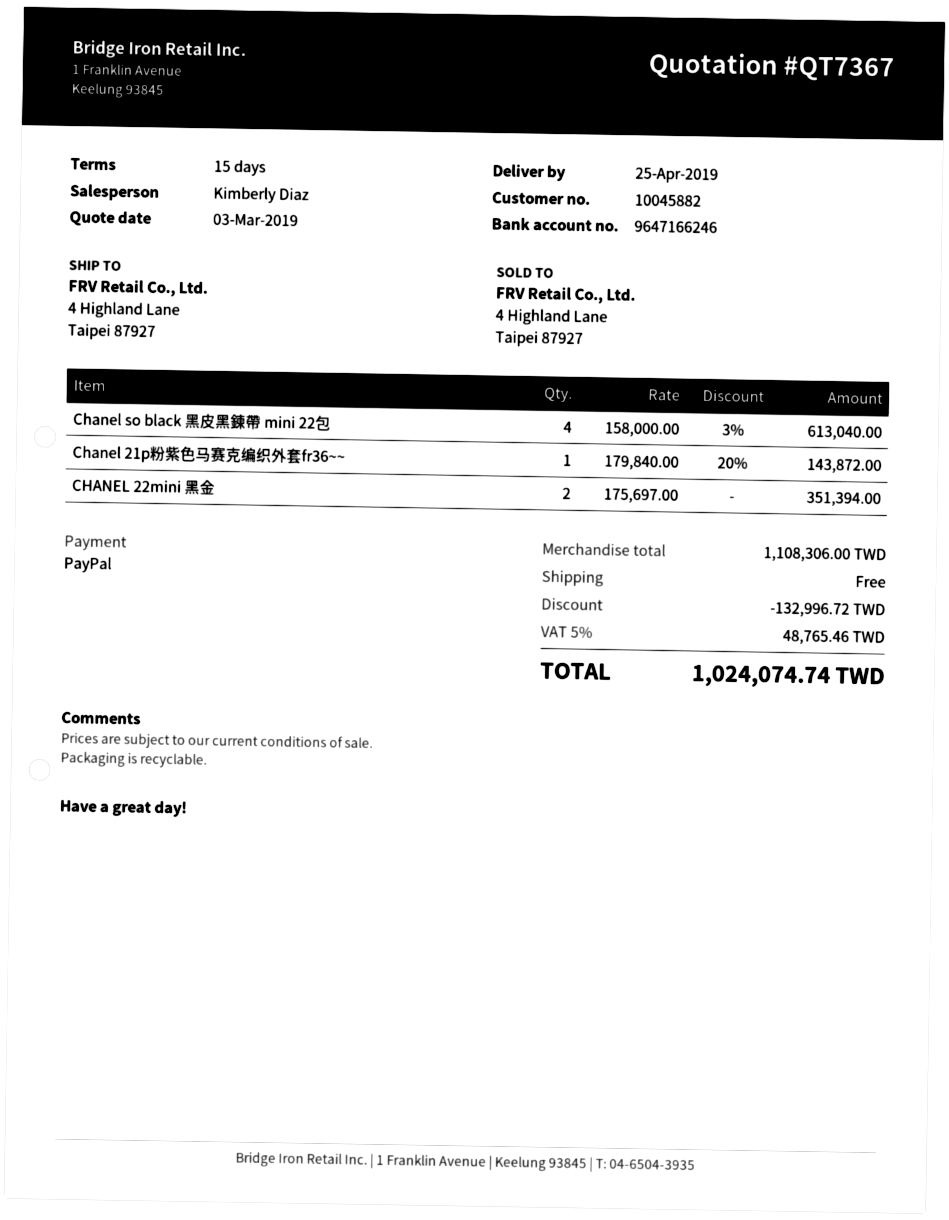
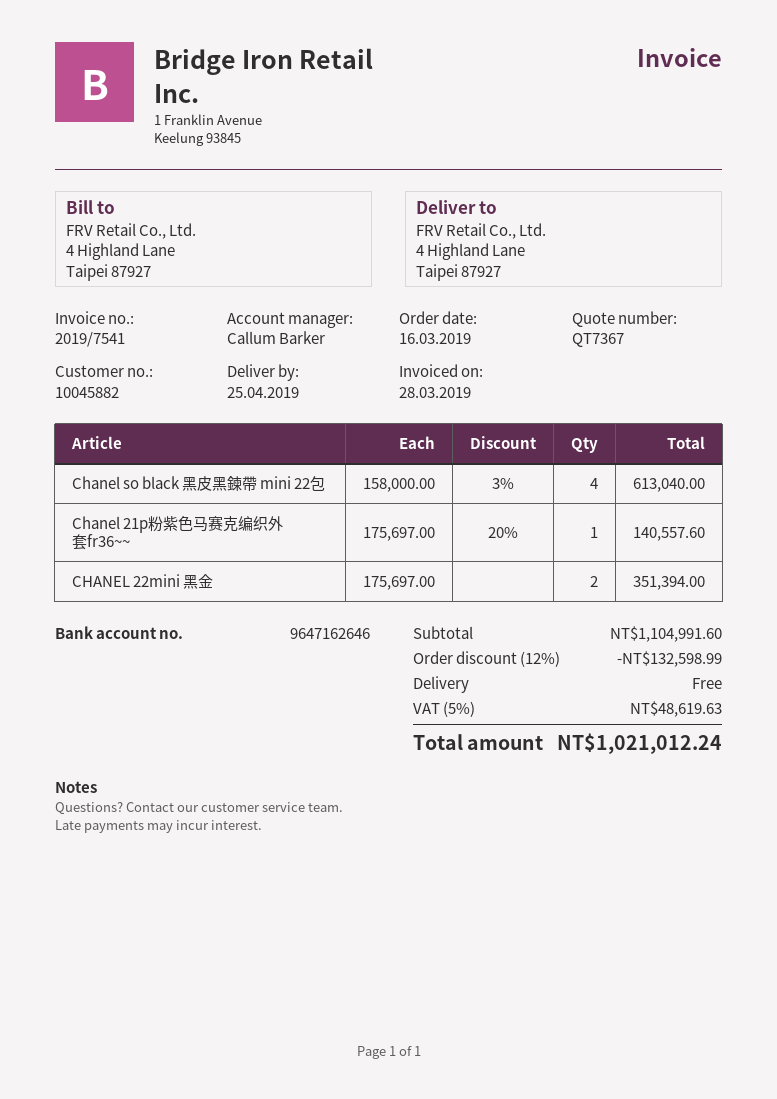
sales rep: Kimberly Diaz -> Callum Barker
bank account: 9647166246 -> 9647162646
Chanel 21p粉紫色马赛克编织外套fr36~~: 1 x 179840.00 - 20% = 143872.00 -> 1 x 175697.00 - 20% = 140557.60
subtotal: 1108306.00 -> 1104991.60
discount: 132996.72 -> 132598.99
tax: 5% = 48765.46 -> 5% = 48619.63
total: 1024074.74 -> 1021012.24

